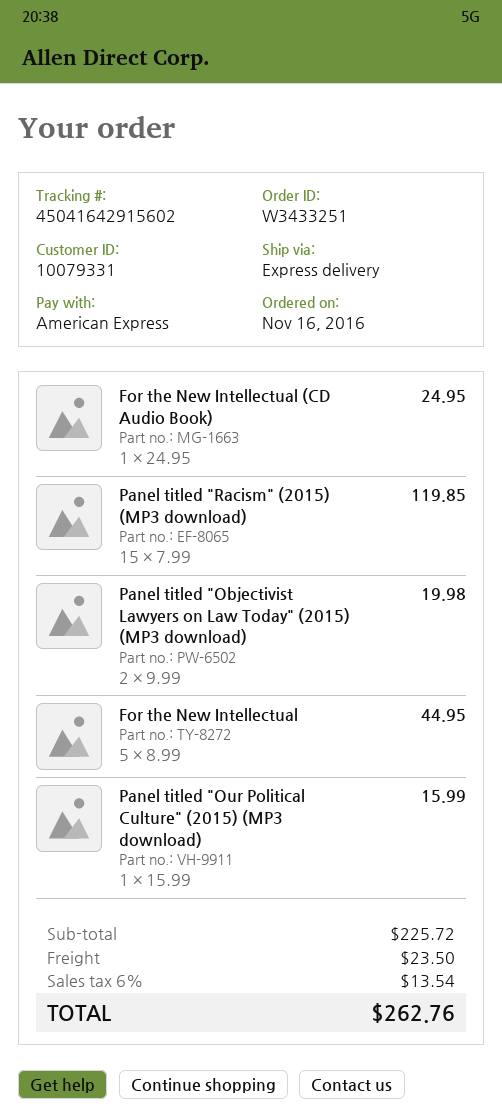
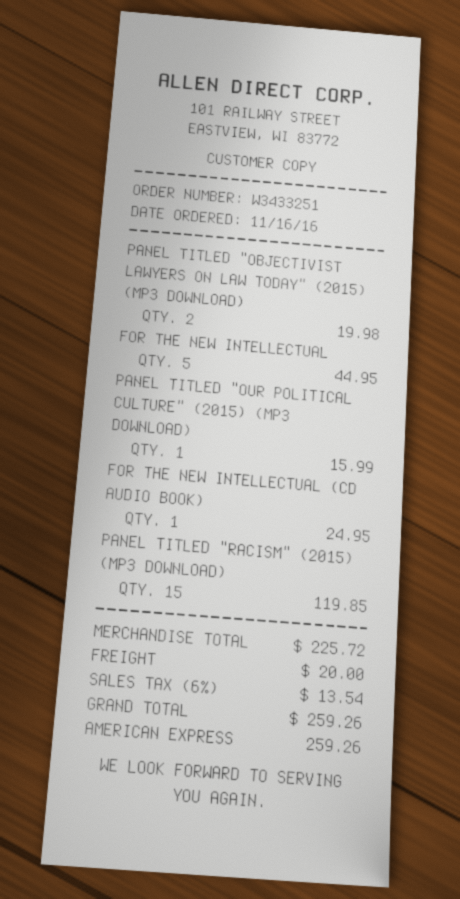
shipping: 23.50 -> 20.00
total: 262.76 -> 259.26

